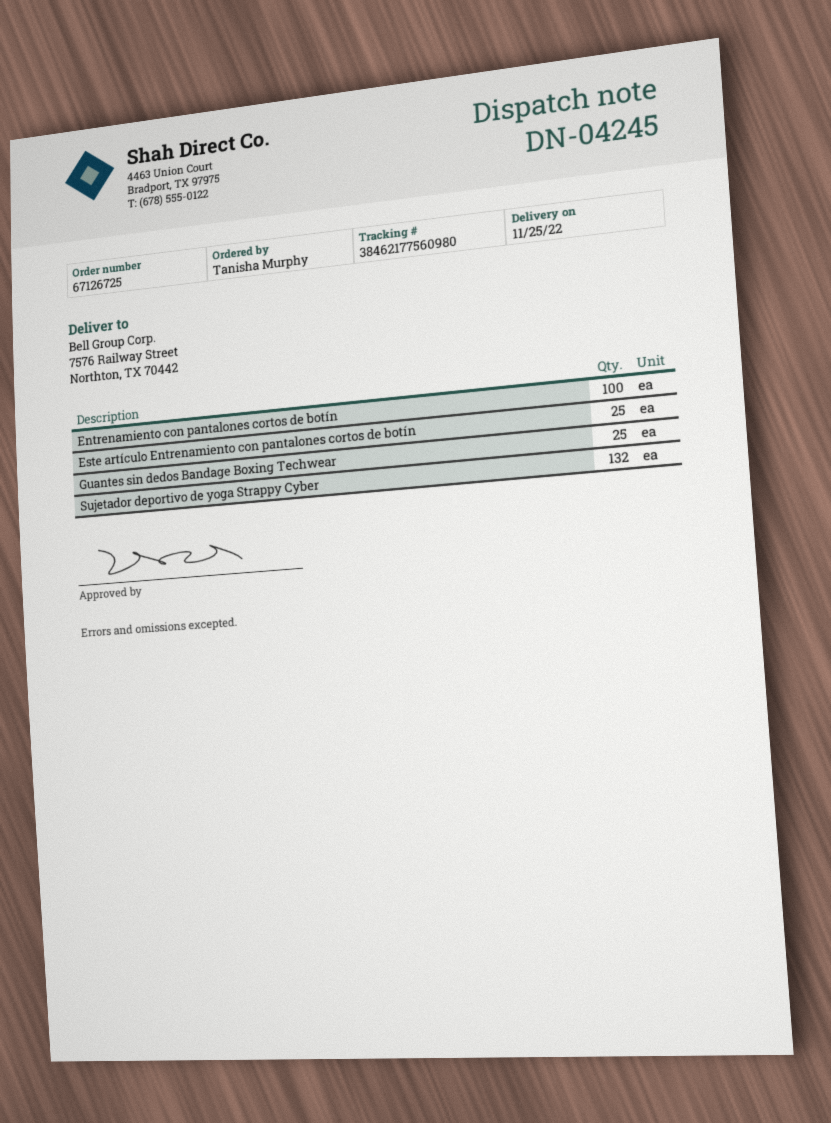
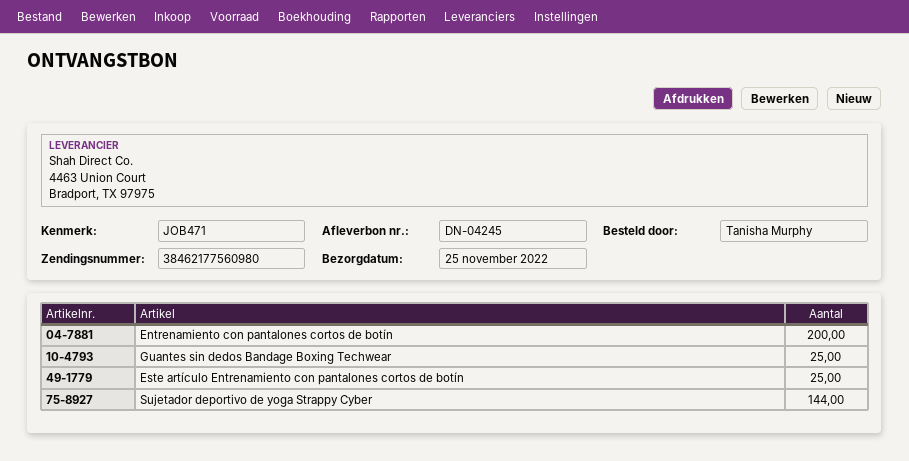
Entrenamiento con pantalones cortos de botín: 100 -> 200
Sujetador deportivo de yoga Strappy Cyber: 132 -> 144

